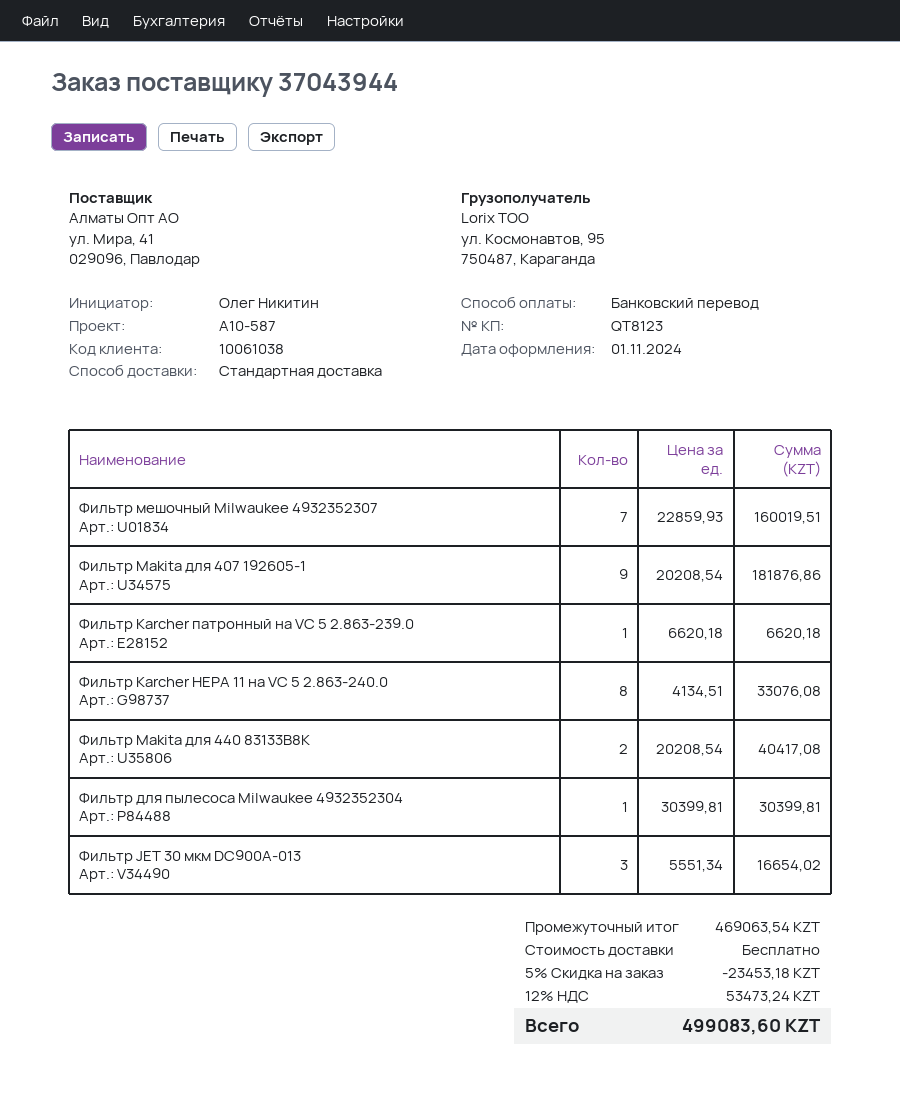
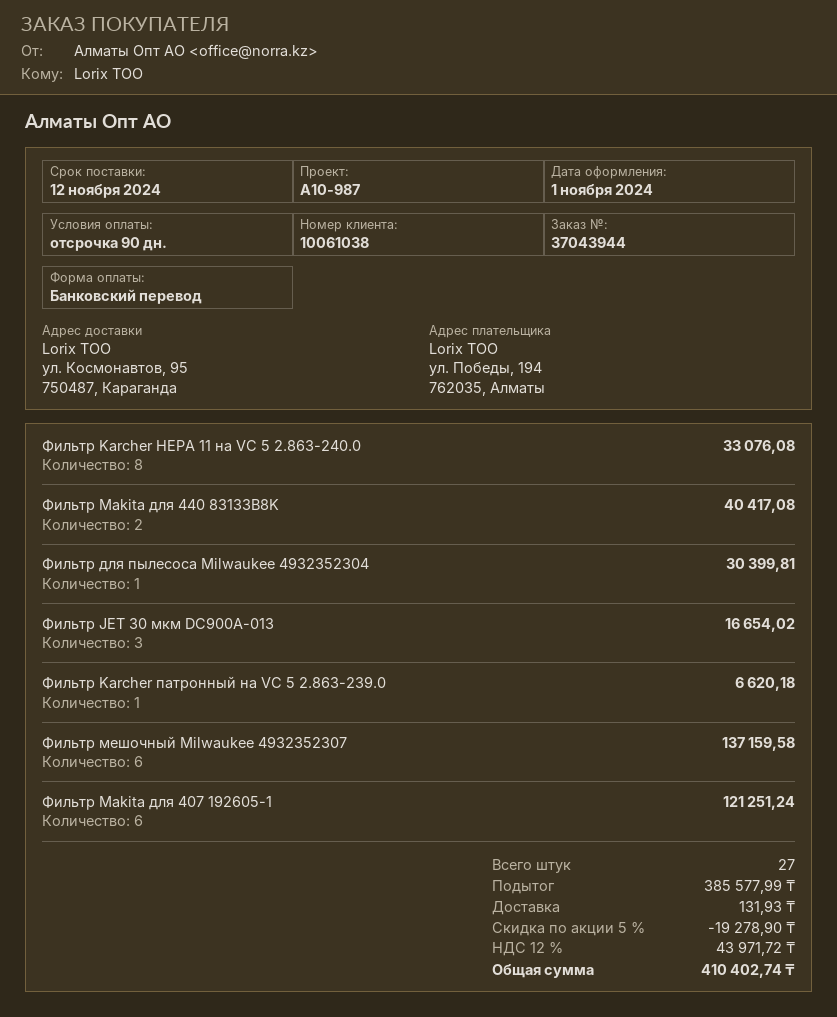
reference: A10-587 -> A10-987
Фильтр мешочный Milwaukee 4932352307: 7 for 160019.51 -> 6 for 137159.58
Фильтр Makita для 407 192605-1: 9 for 181876.86 -> 6 for 121251.24
subtotal: 469063.54 -> 385577.99
discount: 5% = 23453.18 -> 5% = 19278.90
shipping: 0.00 -> 131.93
tax: 12% = 53473.24 -> 12% = 43971.72
total: 499083.60 -> 410402.74

